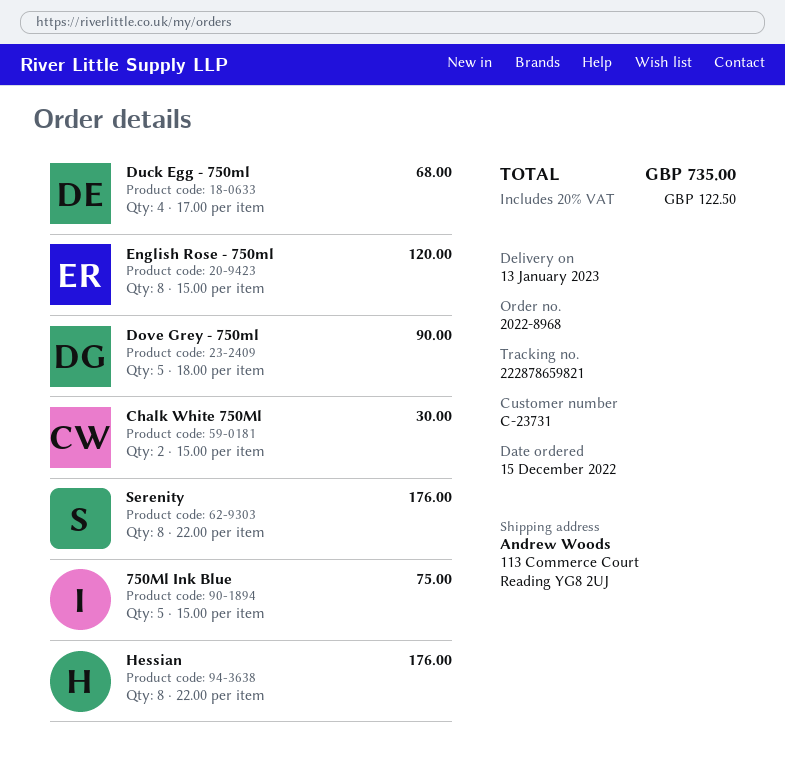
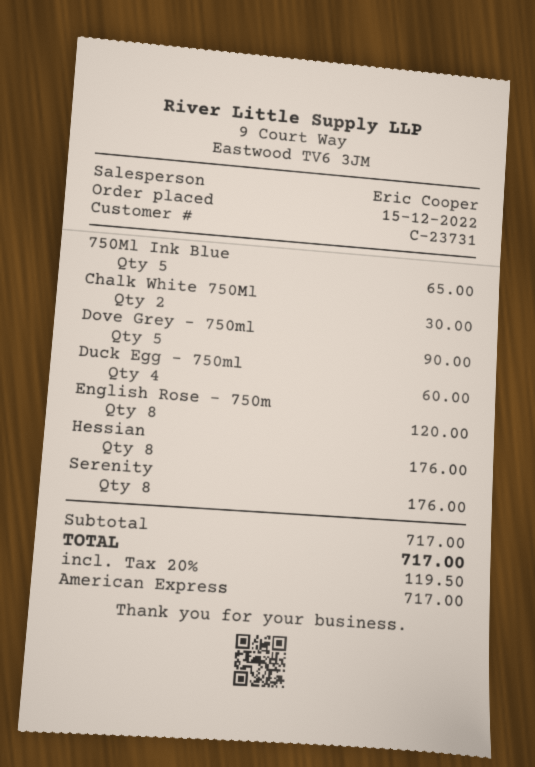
Duck Egg - 750ml: 4 for 68.00 -> 4 for 60.00
750Ml Ink Blue: 5 for 75.00 -> 5 for 65.00
tax: 20% = 122.50 -> 20% = 119.50
total: 735.00 -> 717.00

